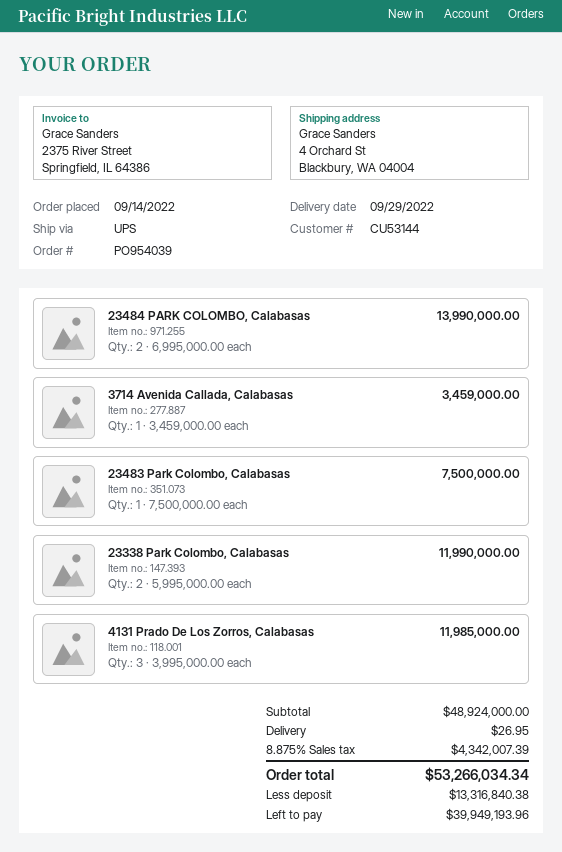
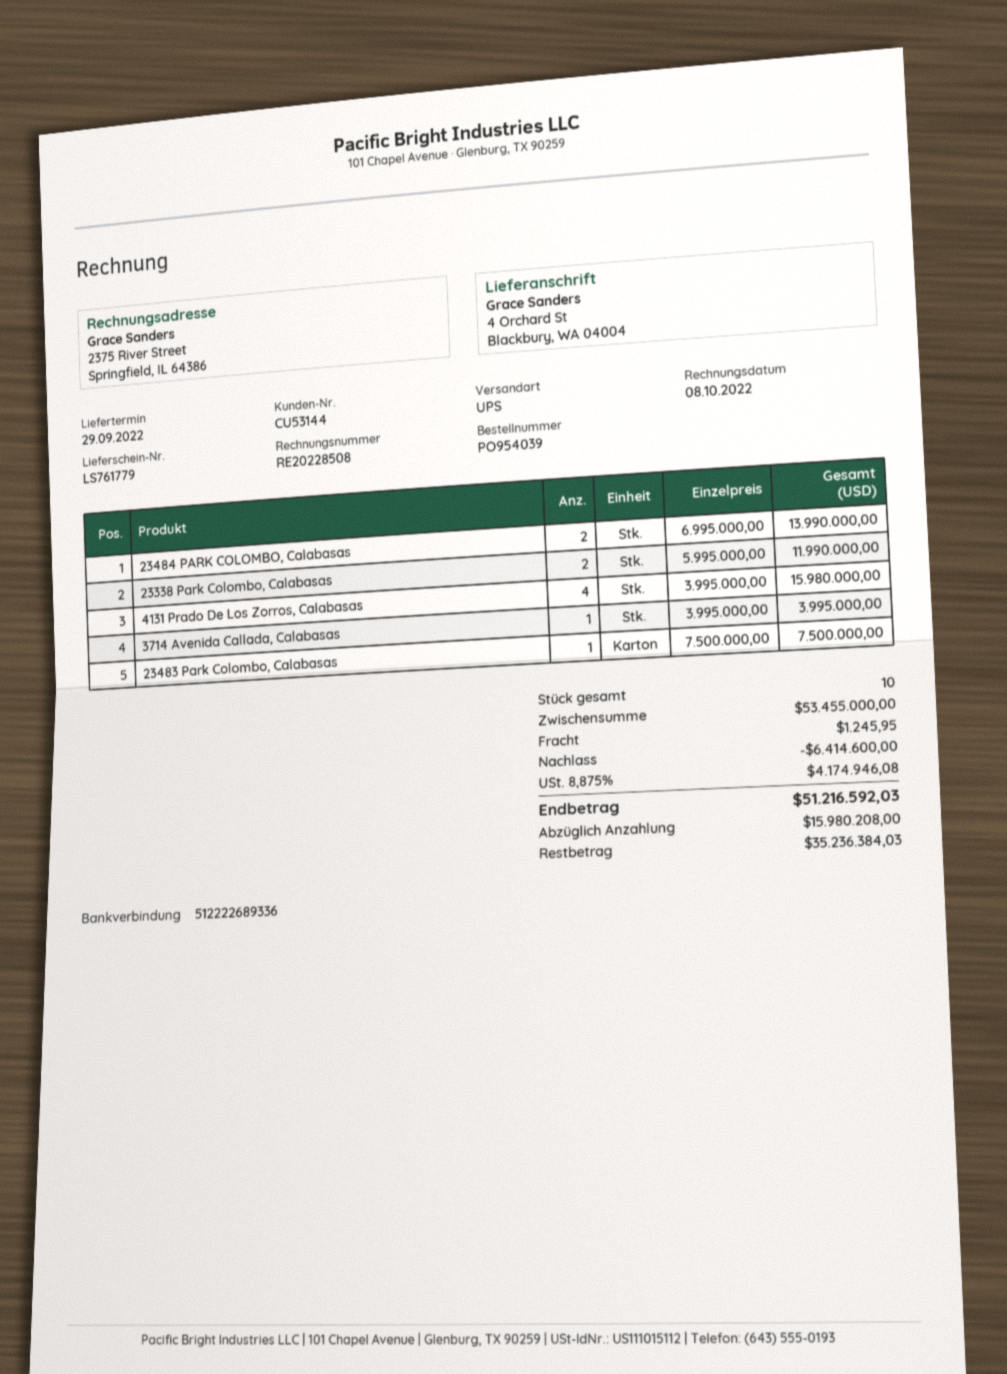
3714 Avenida Callada, Calabasas: 1 x 3459000.00 = 3459000.00 -> 1 x 3995000.00 = 3995000.00
4131 Prado De Los Zorros, Calabasas: 3 x 3995000.00 = 11985000.00 -> 4 x 3995000.00 = 15980000.00
subtotal: 48924000.00 -> 53455000.00
discount: none -> 6414600.00
shipping: 26.95 -> 1245.95
tax: 8.875% = 4342007.39 -> 8.875% = 4174946.08
total: 53266034.34 -> 51216592.03
deposit: 13316840.38 -> 15980208.00
balance: 39949193.96 -> 35236384.03

